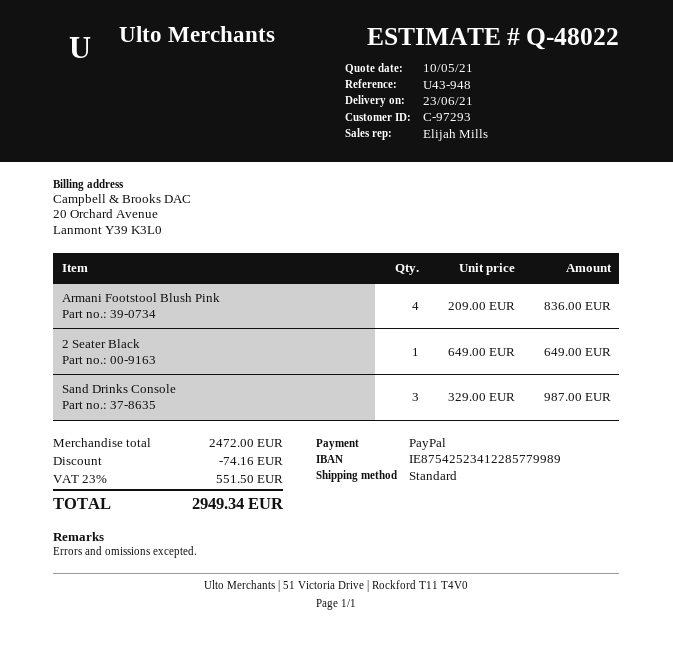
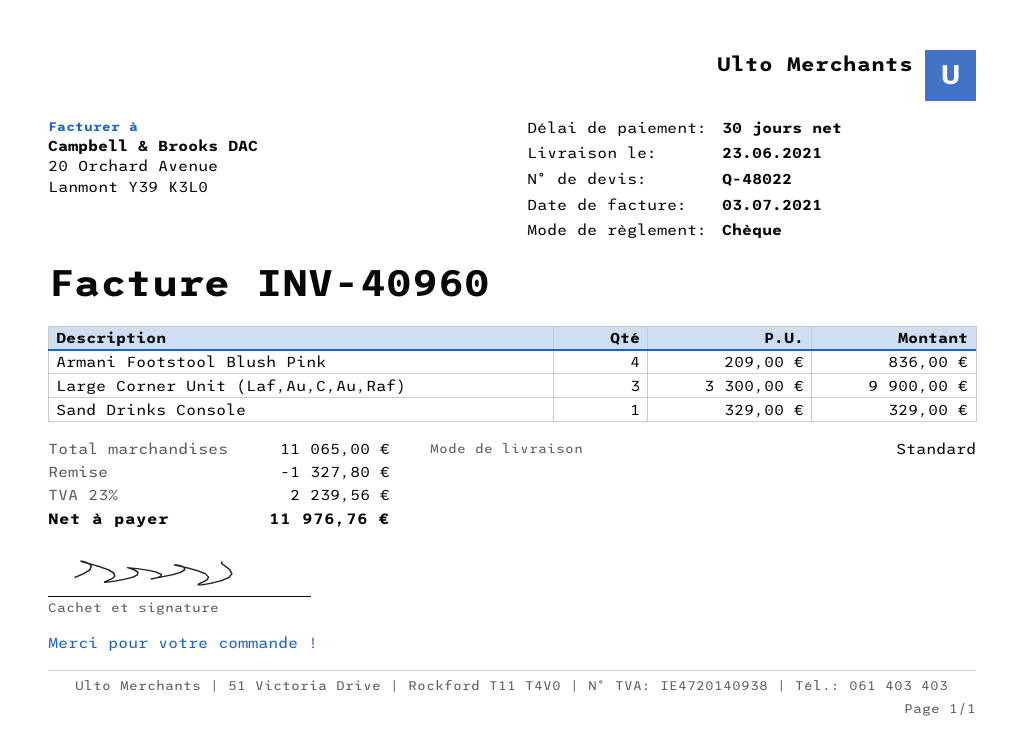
payment method: PayPal -> cheque
2 Seater Black: 1 x 649.00 = 649.00 -> none
Sand Drinks Console: 3 x 329.00 = 987.00 -> 1 x 329.00 = 329.00
Large Corner Unit (Laf,Au,C,Au,Raf): none -> 3 x 3300.00 = 9900.00
subtotal: 2472.00 -> 11065.00
discount: 74.16 -> 1327.80
tax: 23% = 551.50 -> 23% = 2239.56
total: 2949.34 -> 11976.76

